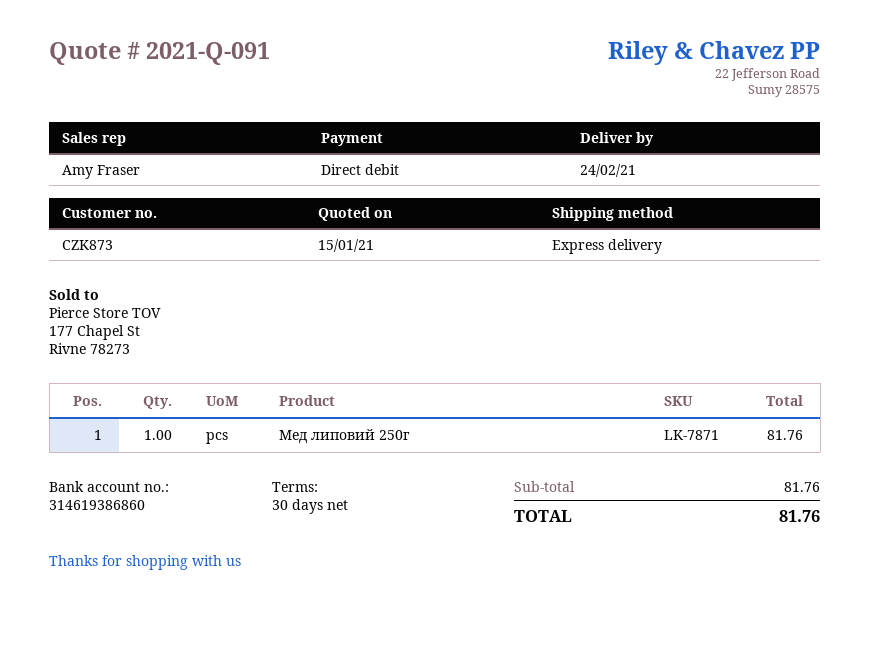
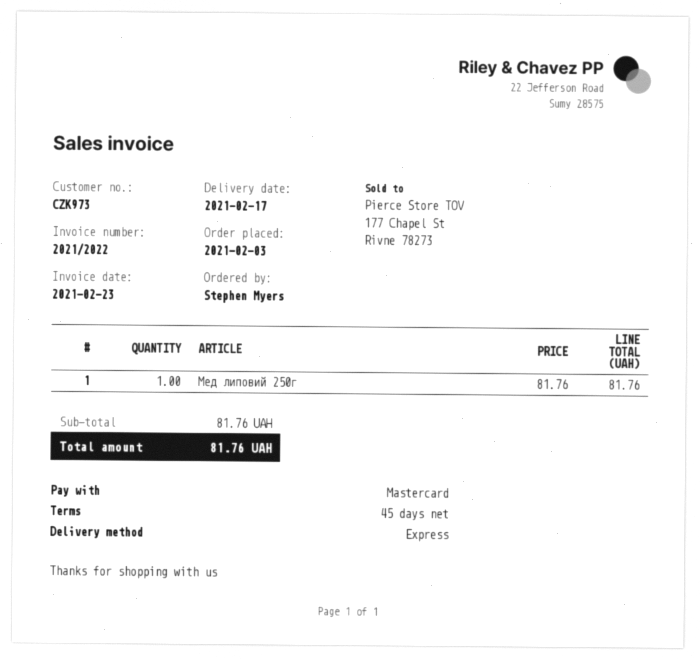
delivery date: 2021-02-24 -> 2021-02-17
payment terms: 30 days -> 45 days
customer number: CZK873 -> CZK973
payment method: direct debit -> Mastercard

